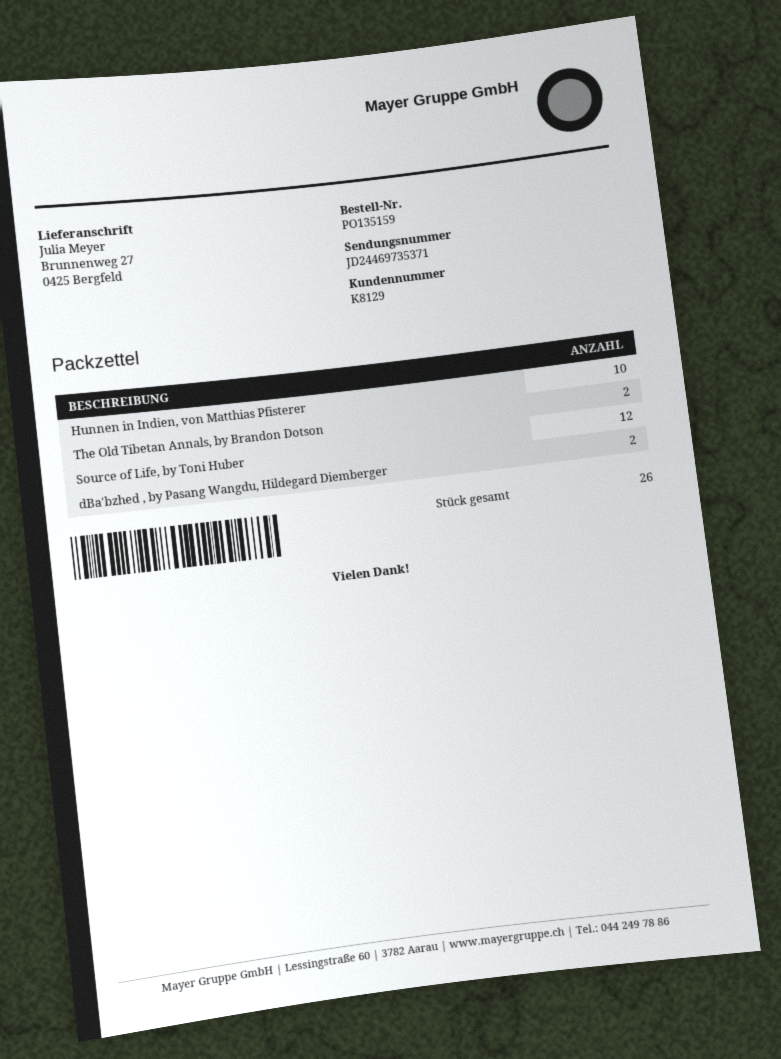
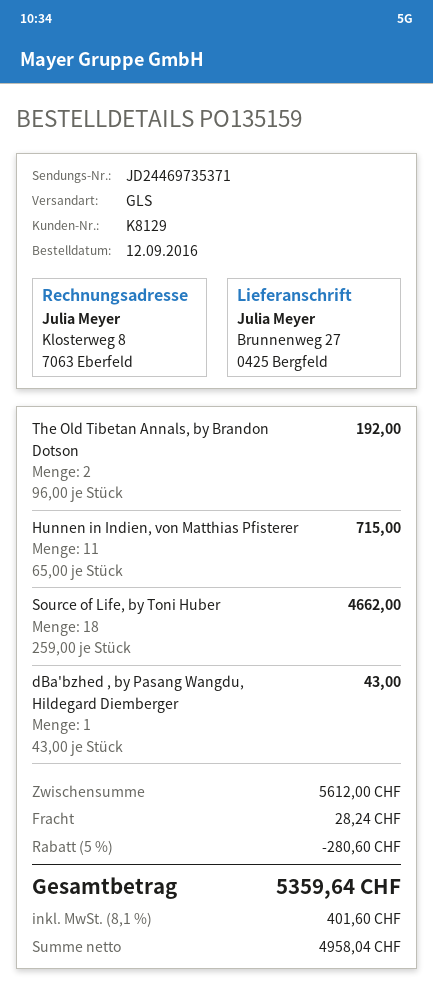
Hunnen in Indien, von Matthias Pfisterer: 10 -> 11
Source of Life, by Toni Huber: 12 -> 18
dBa'bzhed , by Pasang Wangdu, Hildegard Diemberger: 2 -> 1

